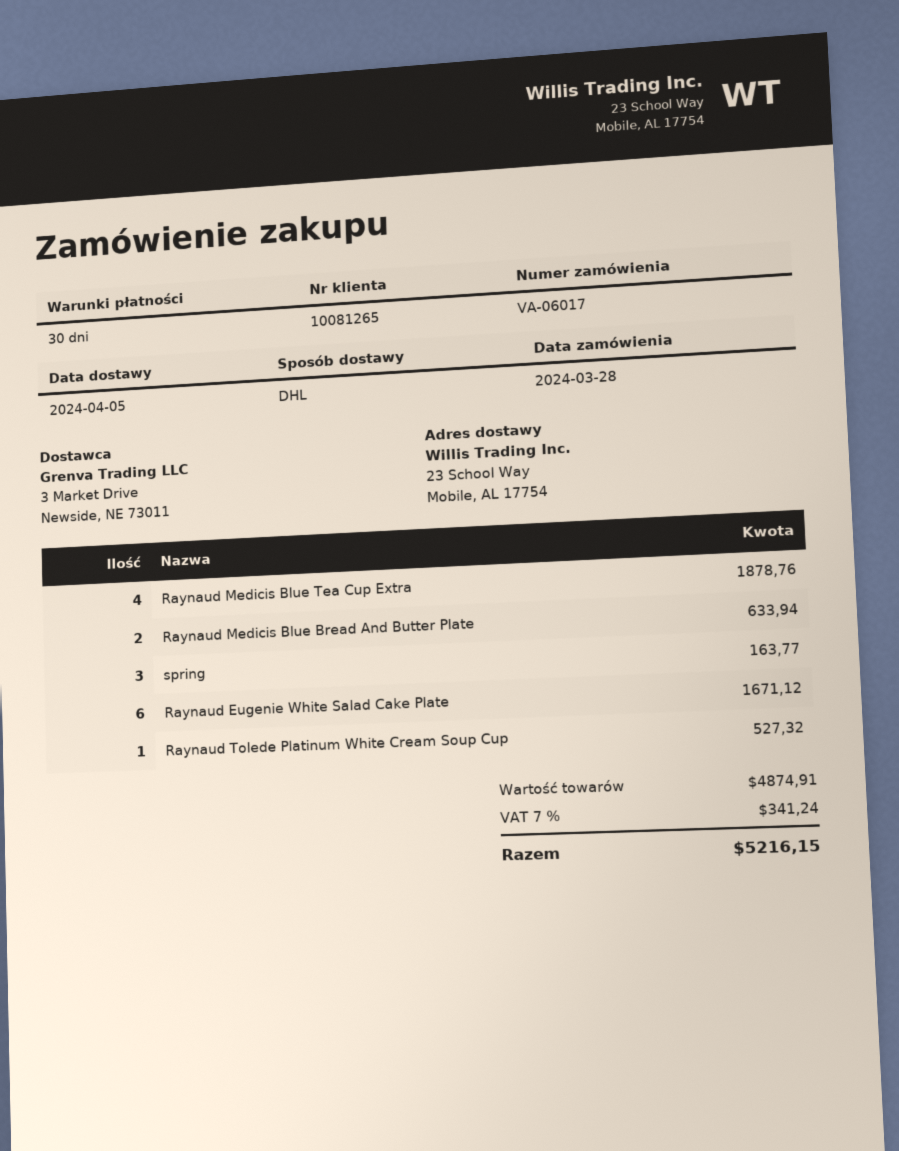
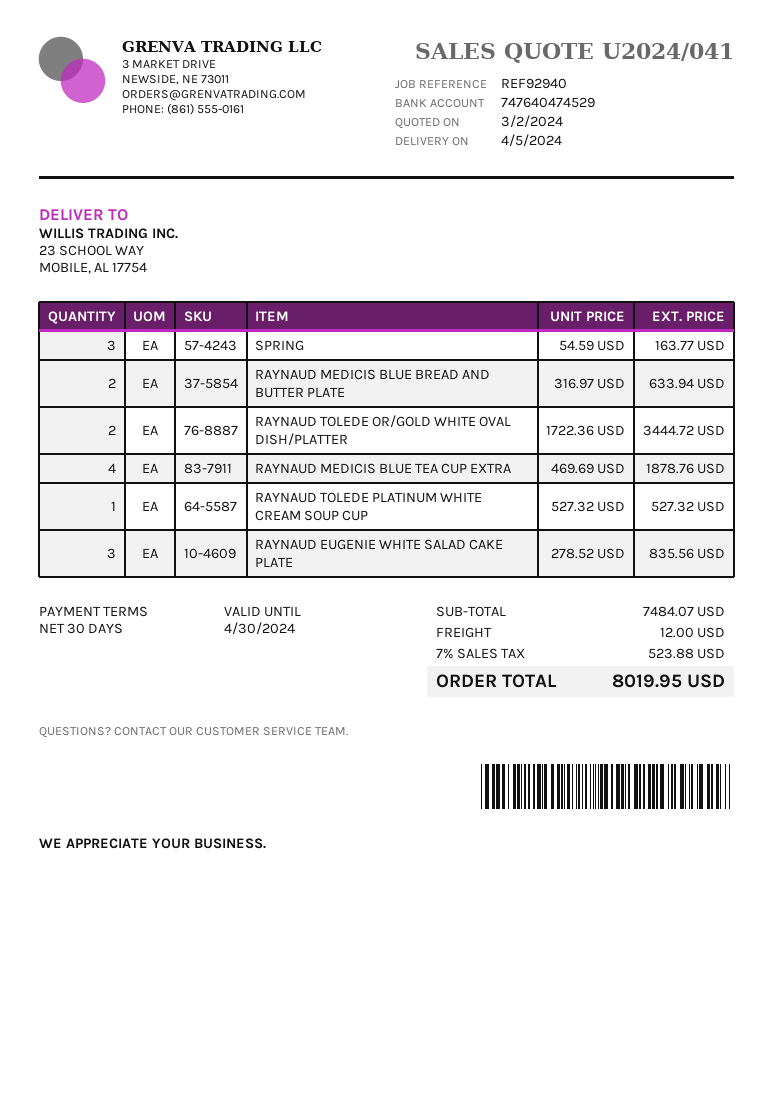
Raynaud Eugenie White Salad Cake Plate: 6 for 1671.12 -> 3 for 835.56
RAYNAUD TOLEDE OR/GOLD WHITE OVAL DISH/PLATTER: none -> 2 for 3444.72
subtotal: 4874.91 -> 7484.07
shipping: none -> 12.00
tax: 7% = 341.24 -> 7% = 523.88
total: 5216.15 -> 8019.95

